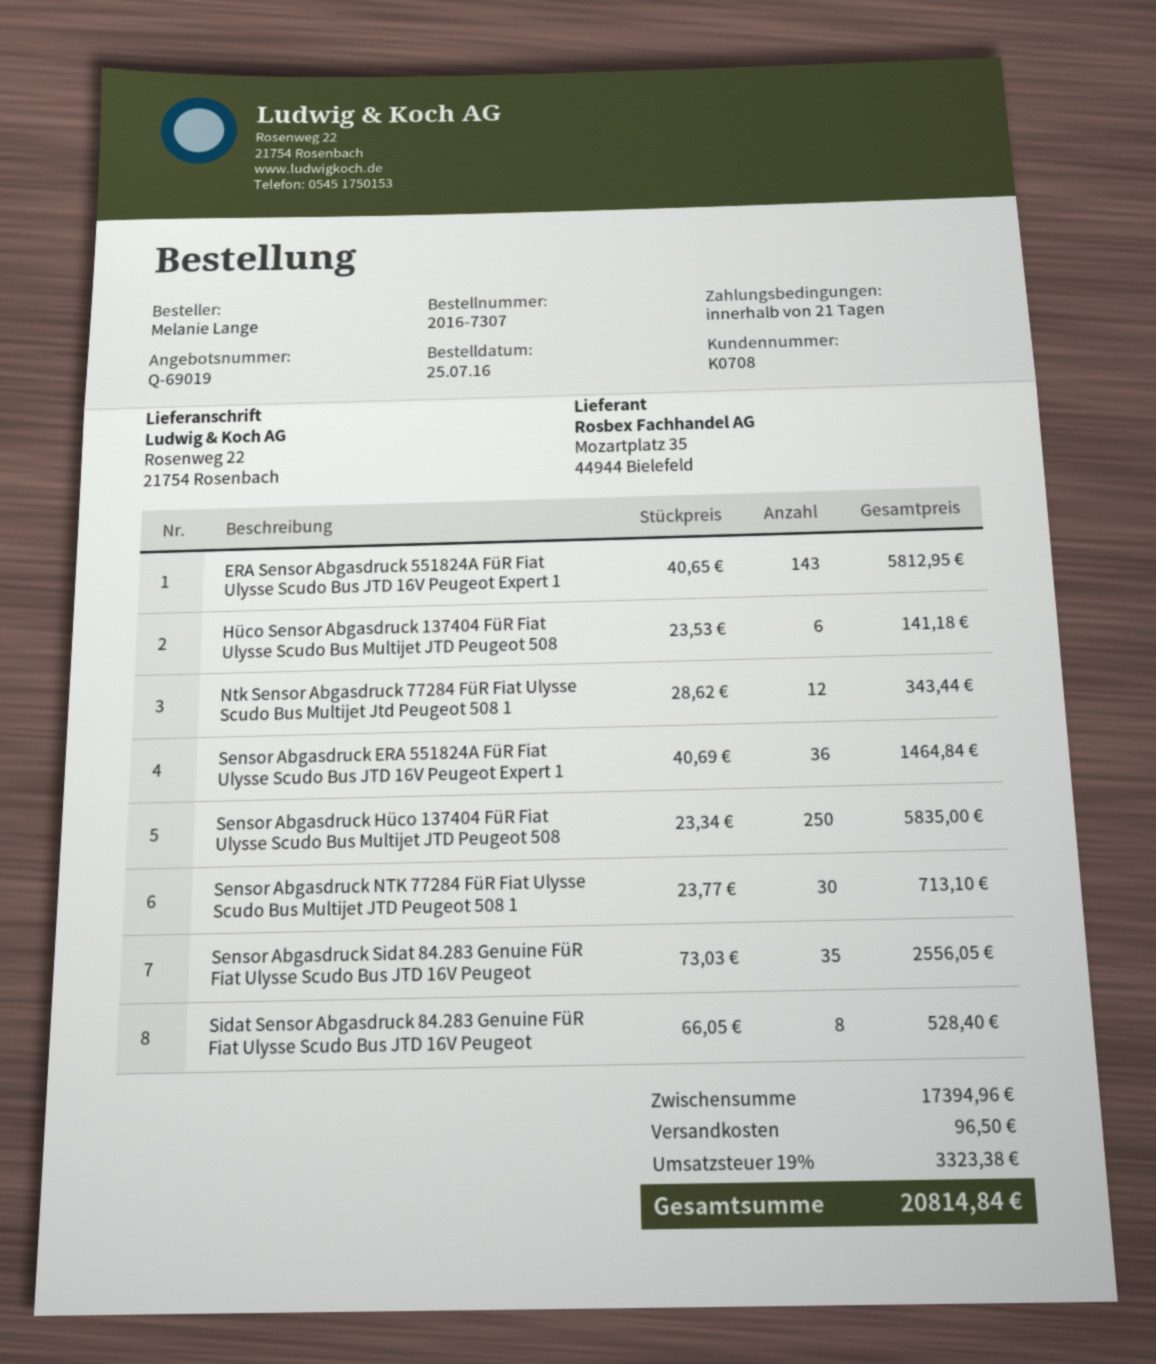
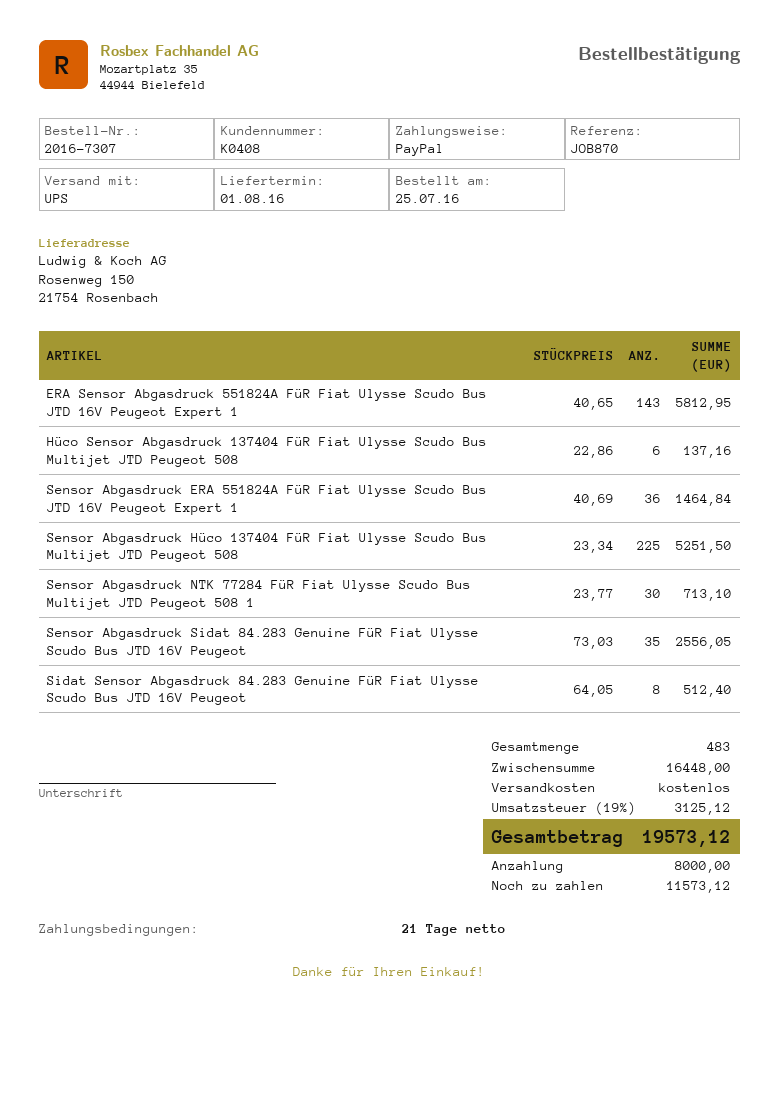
customer number: K0708 -> K0408
ship to: Rosenweg 22, 21754 Rosenbach -> Rosenweg 150, 21754 Rosenbach
Hüco Sensor Abgasdruck 137404 FüR Fiat Ulysse Scudo Bus Multijet JTD Peugeot 508: 6 x 23.53 = 141.18 -> 6 x 22.86 = 137.16
Ntk Sensor Abgasdruck 77284 FüR Fiat Ulysse Scudo Bus Multijet Jtd Peugeot 508 1: 12 x 28.62 = 343.44 -> none
Sensor Abgasdruck Hüco 137404 FüR Fiat Ulysse Scudo Bus Multijet JTD Peugeot 508: 250 x 23.34 = 5835.00 -> 225 x 23.34 = 5251.50
Sidat Sensor Abgasdruck 84.283 Genuine FüR Fiat Ulysse Scudo Bus JTD 16V Peugeot: 8 x 66.05 = 528.40 -> 8 x 64.05 = 512.40
subtotal: 17394.96 -> 16448.00
shipping: 96.50 -> 0.00
tax: 19% = 3323.38 -> 19% = 3125.12
total: 20814.84 -> 19573.12

